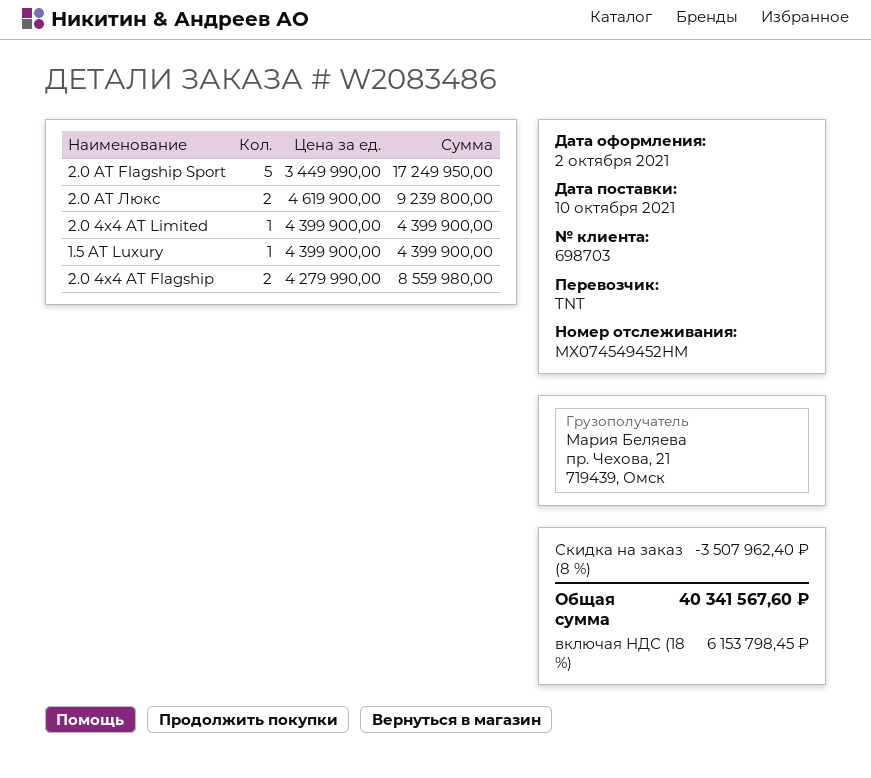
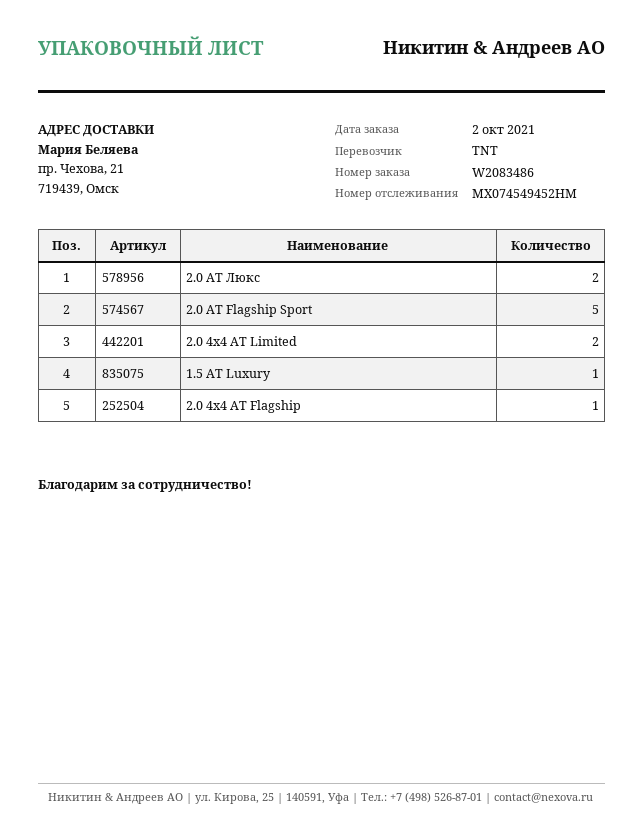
2.0 4x4 AT Limited: 1 -> 2
2.0 4x4 AT Flagship: 2 -> 1

